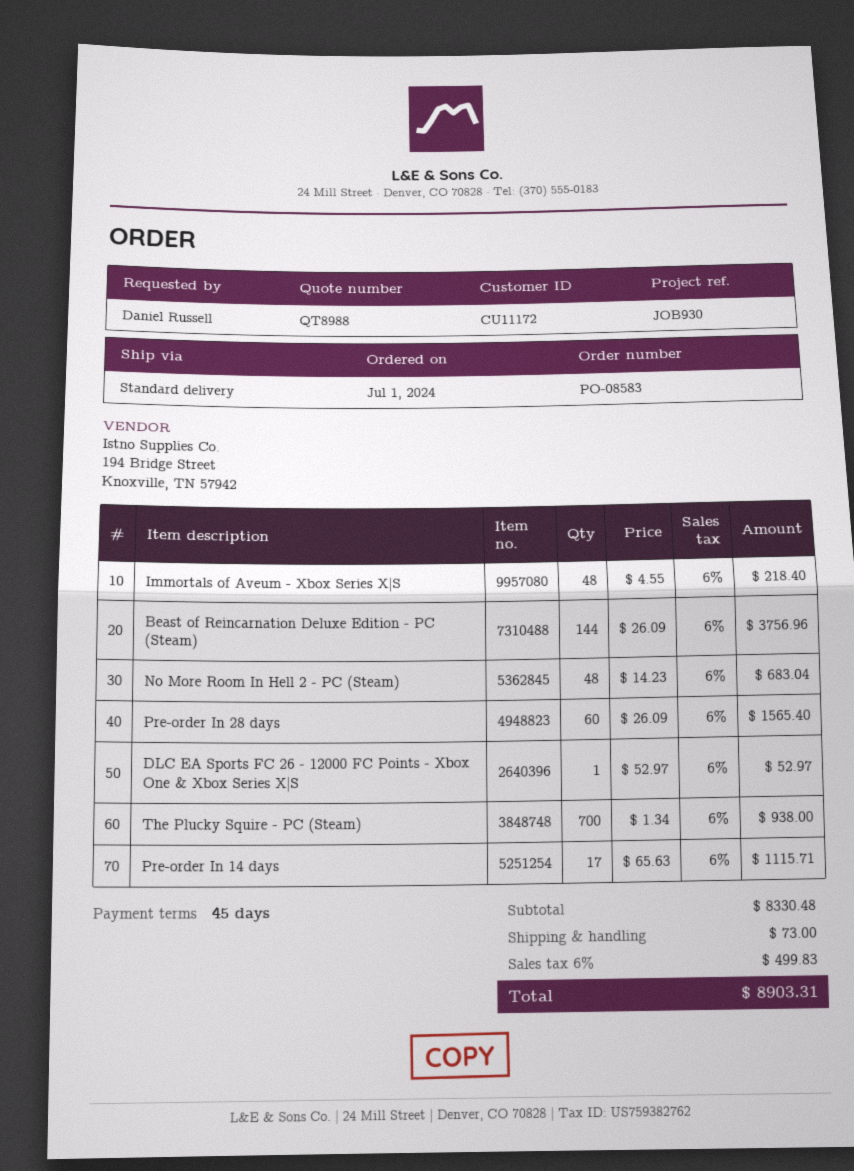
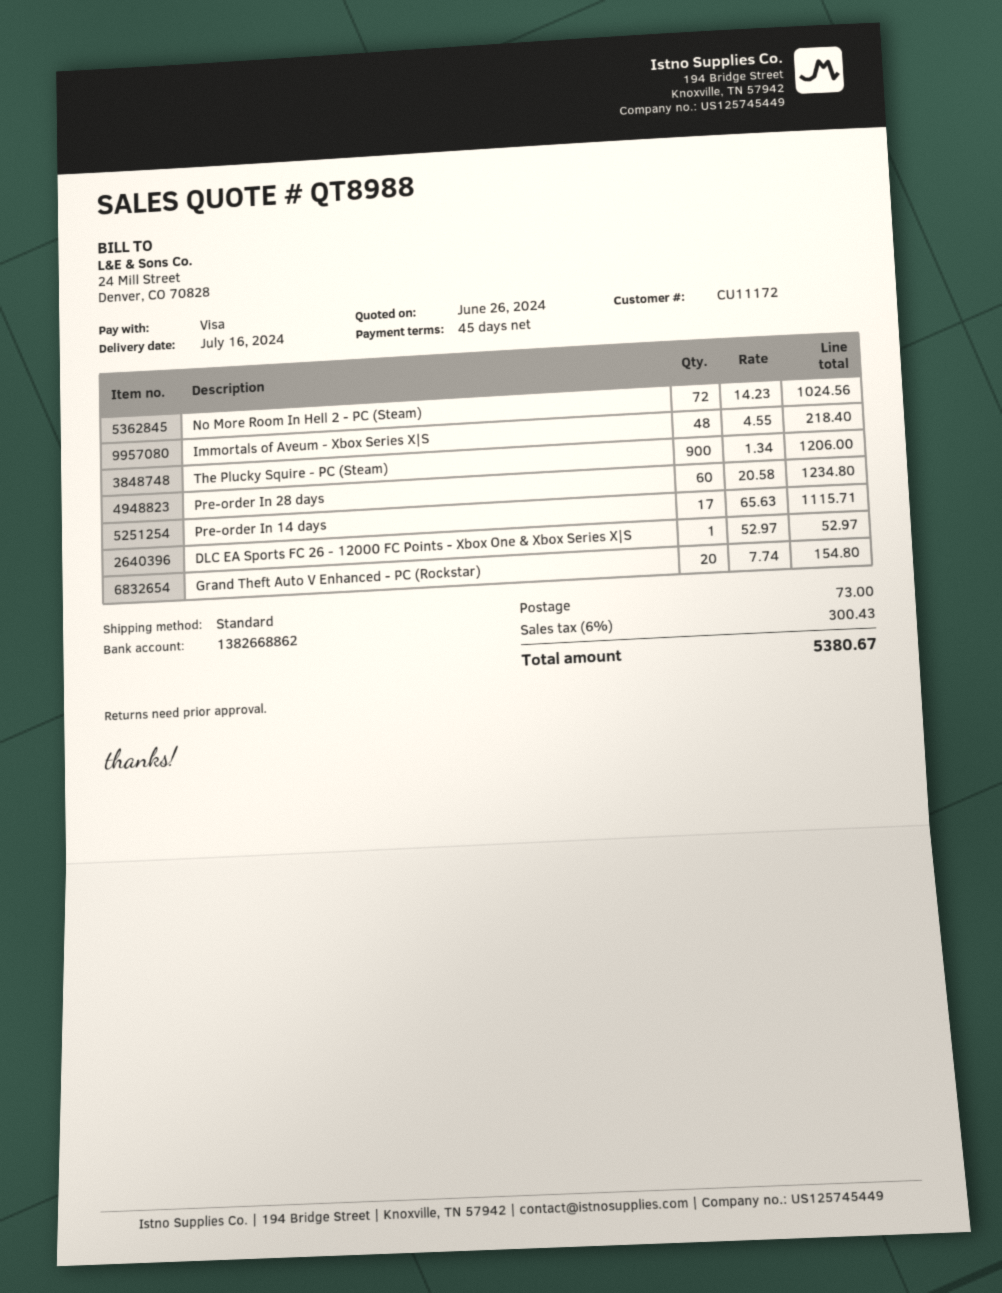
Beast of Reincarnation Deluxe Edition - PC (Steam): 144 x 26.09 = 3756.96 -> none
No More Room In Hell 2 - PC (Steam): 48 x 14.23 = 683.04 -> 72 x 14.23 = 1024.56
Pre-order In 28 days: 60 x 26.09 = 1565.40 -> 60 x 20.58 = 1234.80
The Plucky Squire - PC (Steam): 700 x 1.34 = 938.00 -> 900 x 1.34 = 1206.00
Grand Theft Auto V Enhanced - PC (Rockstar): none -> 20 x 7.74 = 154.80
tax: 6% = 499.83 -> 6% = 300.43
total: 8903.31 -> 5380.67

